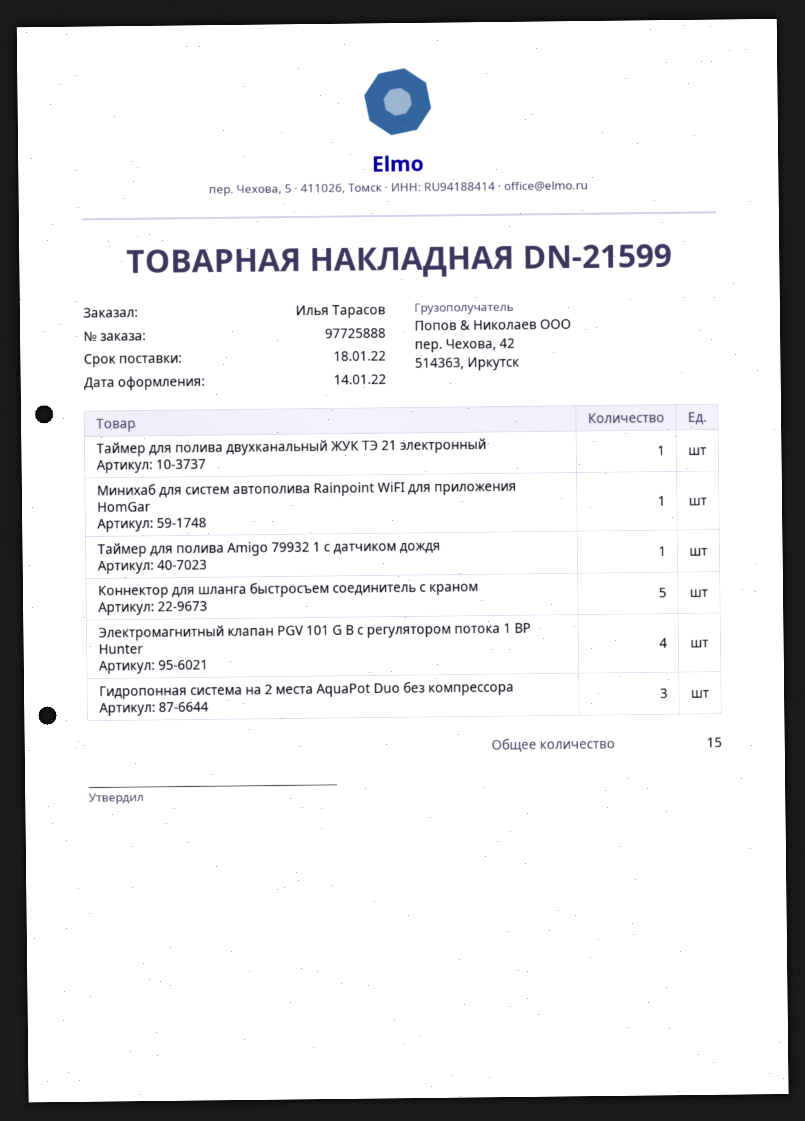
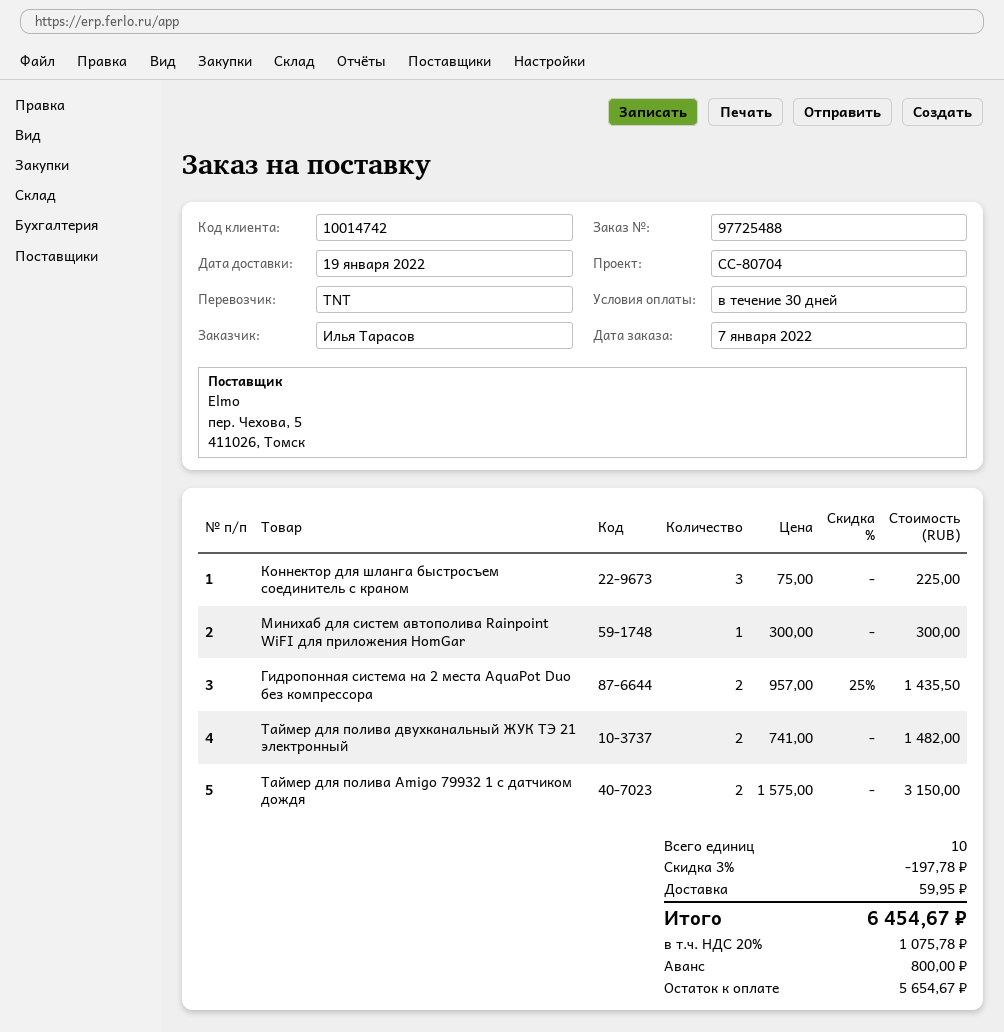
order number: 97725888 -> 97725488
order date: 2022-01-14 -> 2022-01-07
delivery date: 2022-01-18 -> 2022-01-19
Таймер для полива двухканальный ЖУК ТЭ 21 электронный: 1 -> 2
Таймер для полива Amigo 79932 1 с датчиком дождя: 1 -> 2
Коннектор для шланга быстросъем соединитель с краном: 5 -> 3
Электромагнитный клапан PGV 101 G B с регулятором потока 1 ВР Hunter: 4 -> none
Гидропонная система на 2 места AquaPot Duo без компрессора: 3 -> 2
total quantity: 15 -> 10

